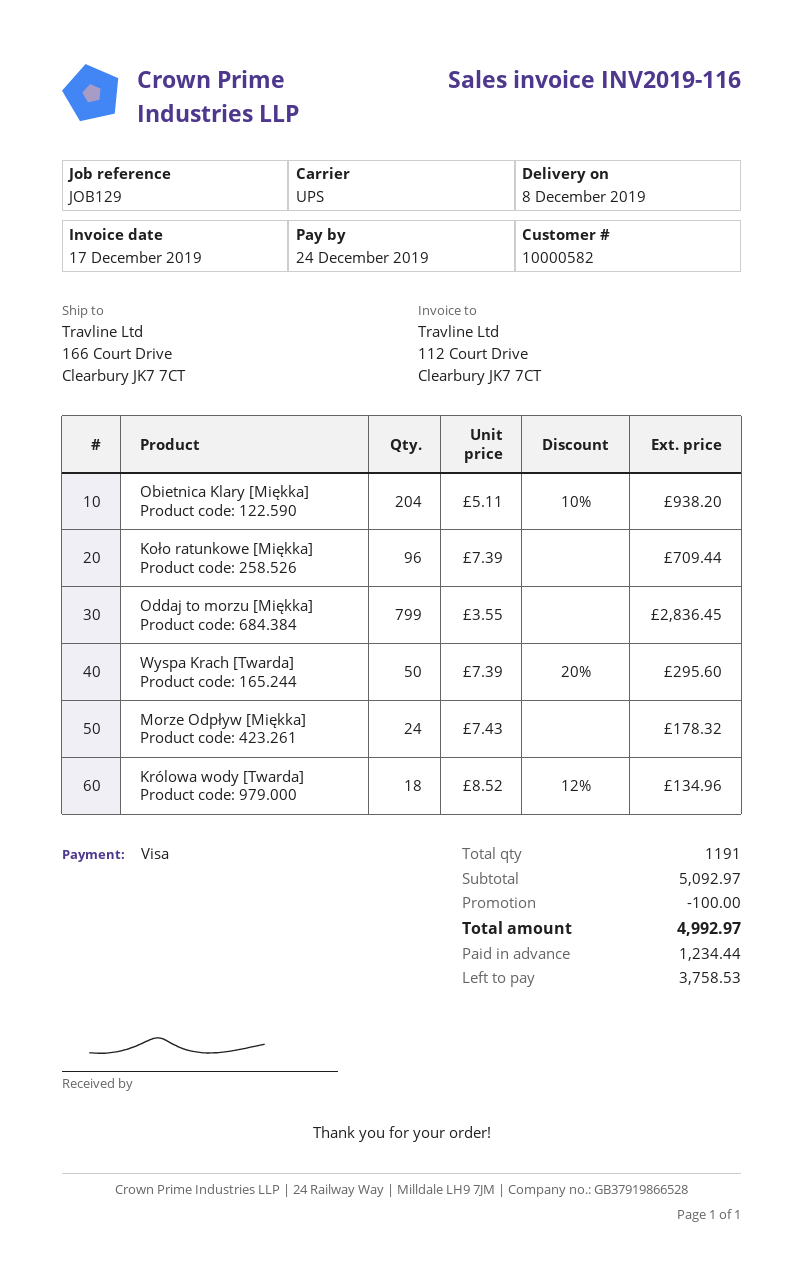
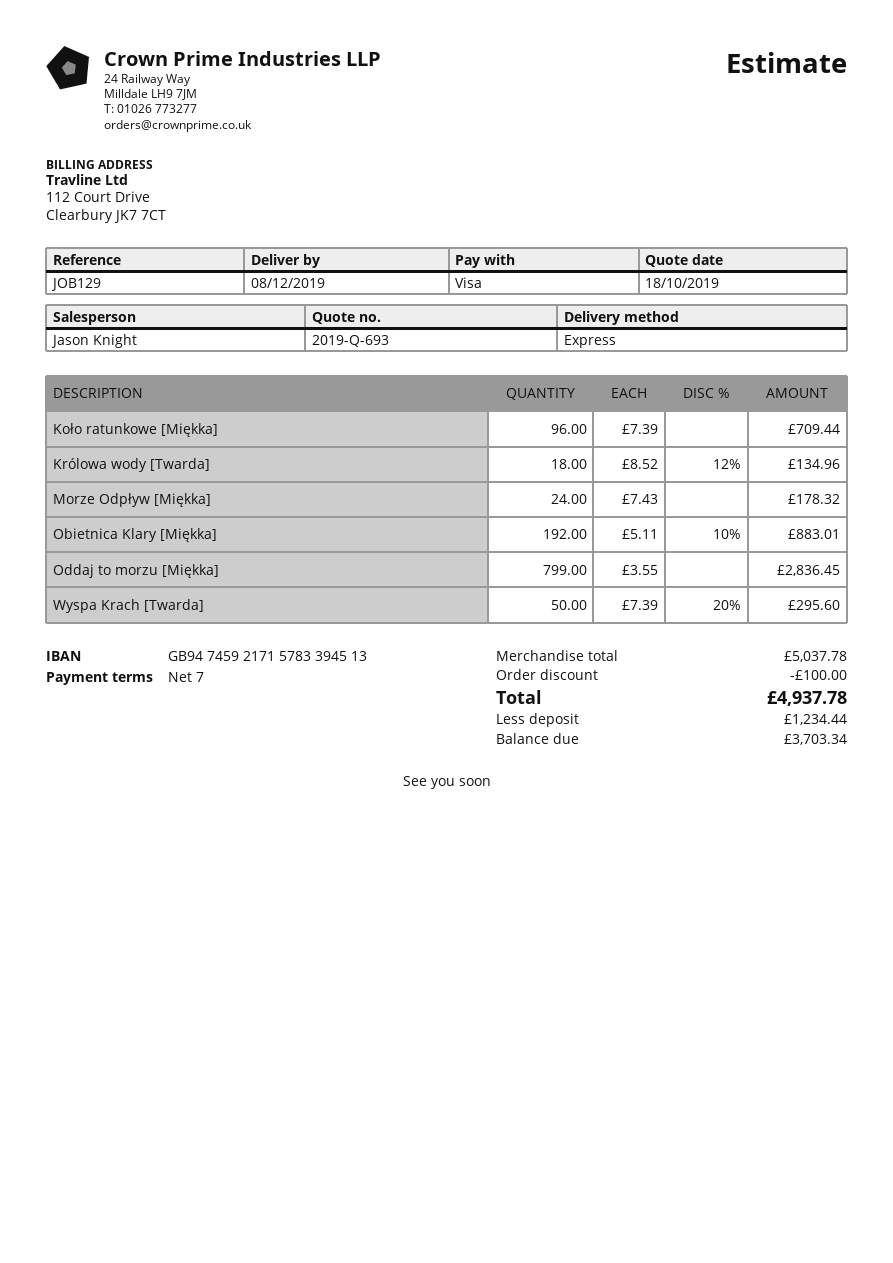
shipping method: UPS -> express
Obietnica Klary [Miękka]: 204 x 5.11 - 10% = 938.20 -> 192 x 5.11 - 10% = 883.01
subtotal: 5092.97 -> 5037.78
total: 4992.97 -> 4937.78
balance: 3758.53 -> 3703.34

